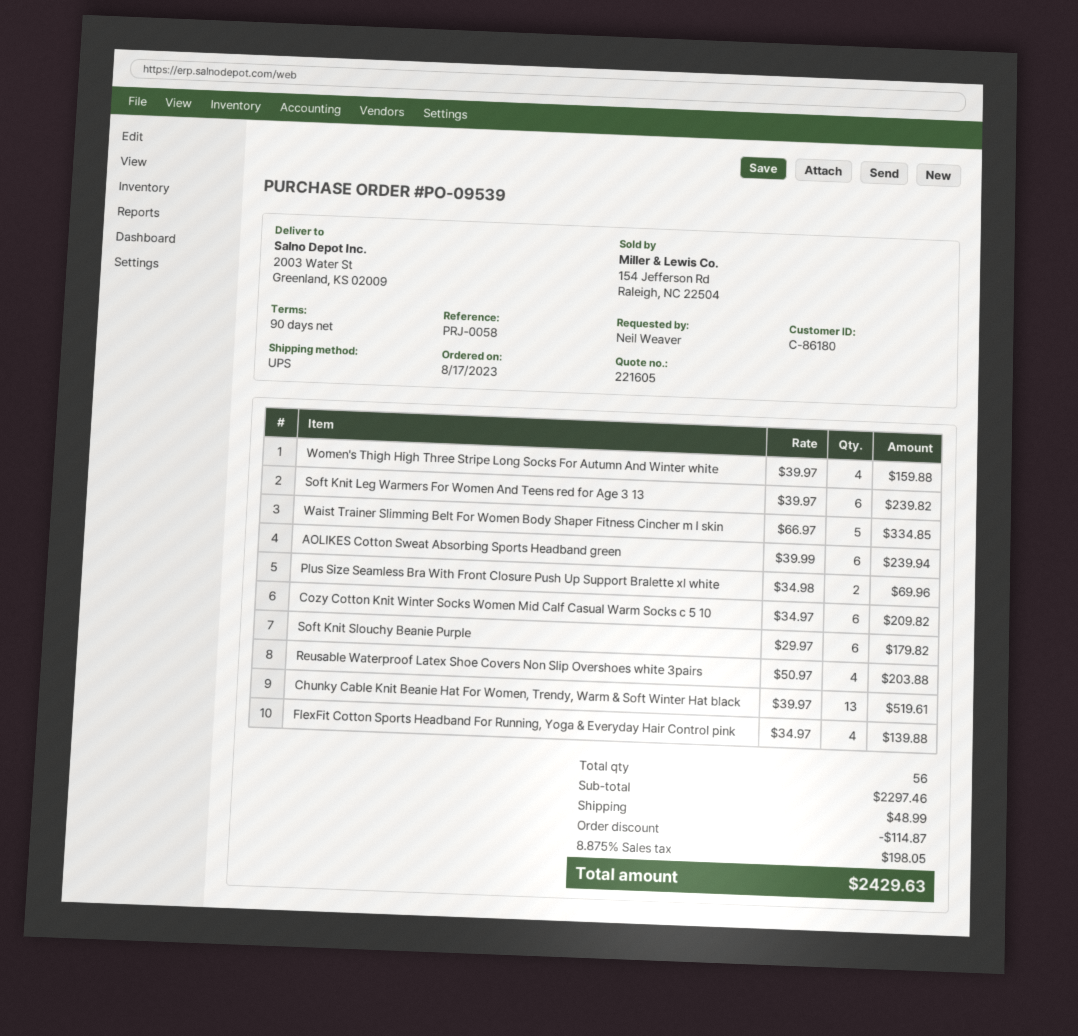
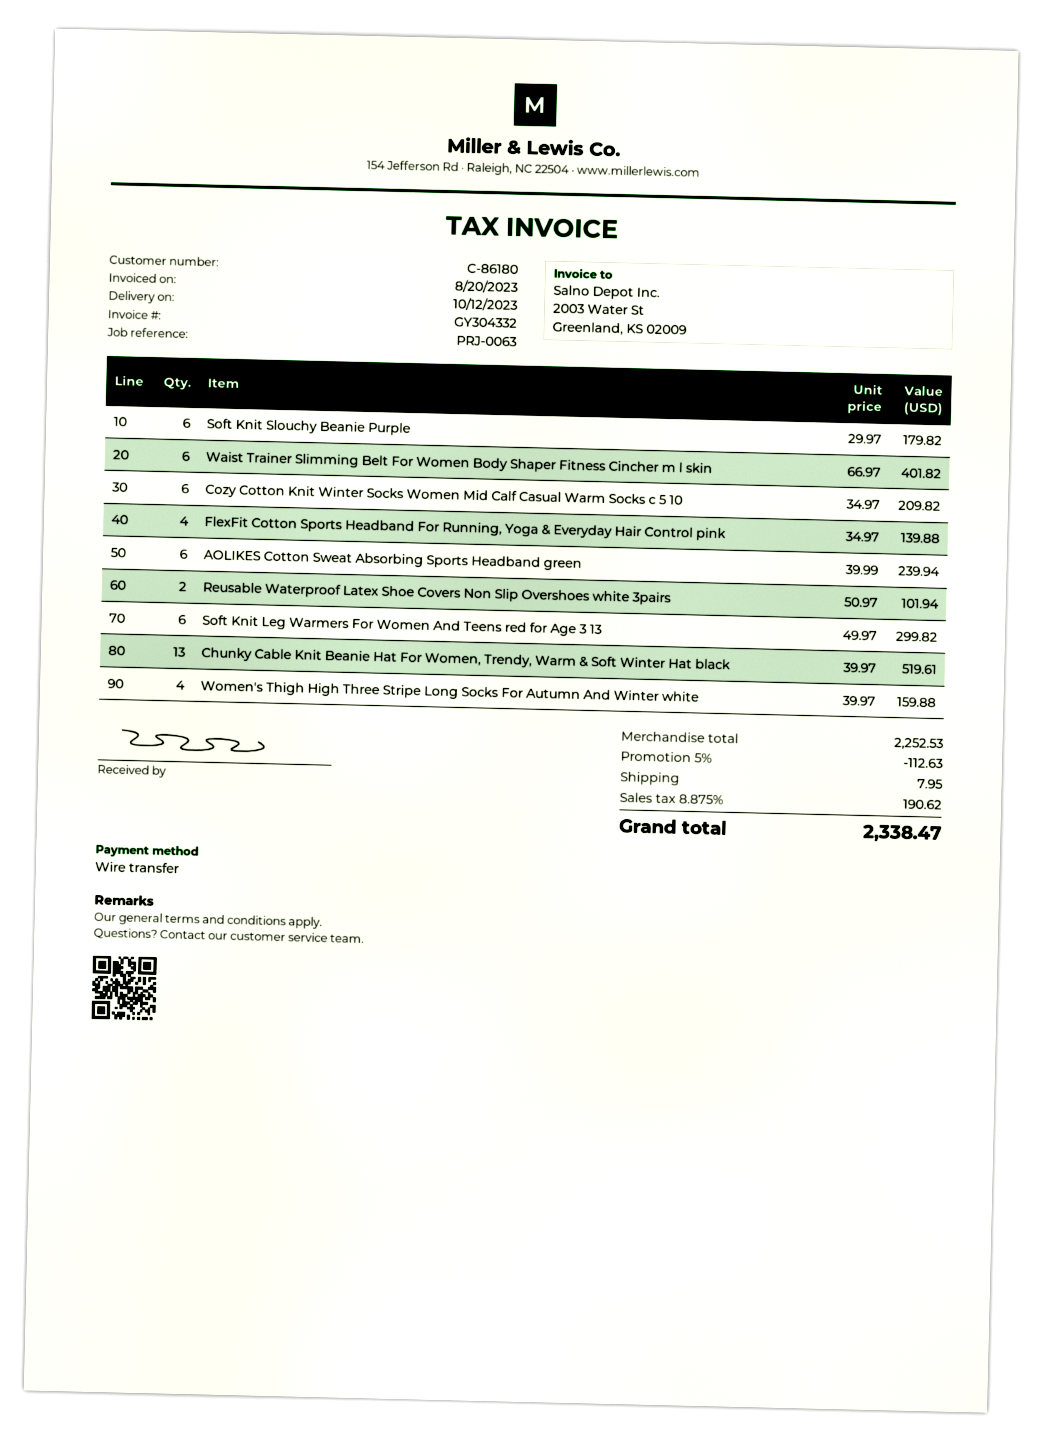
reference: PRJ-0058 -> PRJ-0063
Soft Knit Leg Warmers For Women And Teens red for Age 3 13: 6 x 39.97 = 239.82 -> 6 x 49.97 = 299.82
Waist Trainer Slimming Belt For Women Body Shaper Fitness Cincher m l skin: 5 x 66.97 = 334.85 -> 6 x 66.97 = 401.82
Plus Size Seamless Bra With Front Closure Push Up Support Bralette xl white: 2 x 34.98 = 69.96 -> none
Reusable Waterproof Latex Shoe Covers Non Slip Overshoes white 3pairs: 4 x 50.97 = 203.88 -> 2 x 50.97 = 101.94
subtotal: 2297.46 -> 2252.53
discount: 114.87 -> 112.63
shipping: 48.99 -> 7.95
tax: 8.875% = 198.05 -> 8.875% = 190.62
total: 2429.63 -> 2338.47

